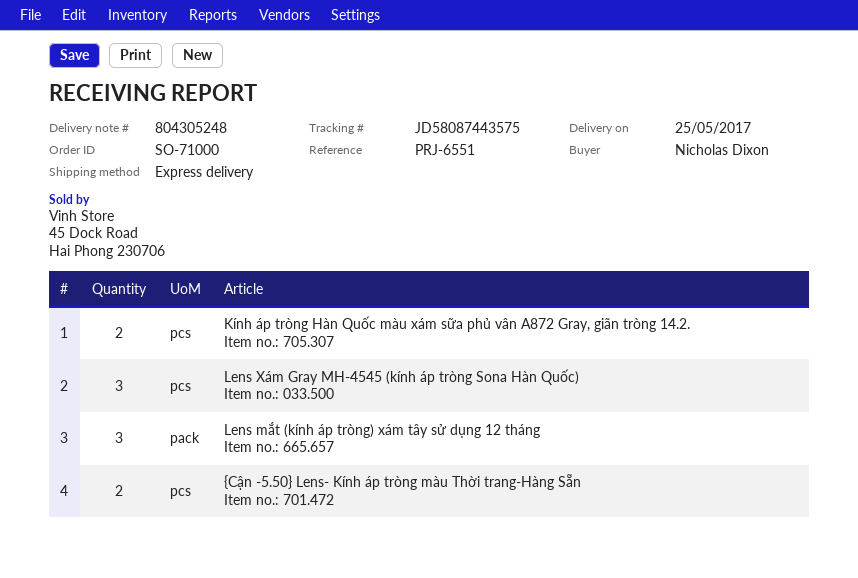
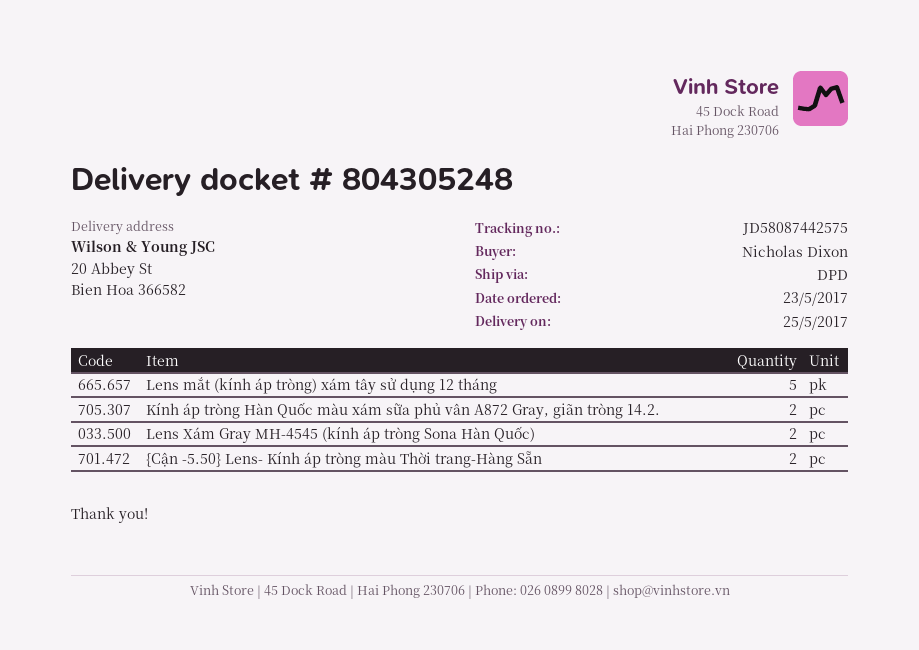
shipping method: express -> DPD
tracking number: JD58087443575 -> JD58087442575
Lens Xám Gray MH-4545 (kính áp tròng Sona Hàn Quốc): 3 -> 2
Lens mắt (kính áp tròng) xám tây sử dụng 12 tháng: 3 -> 5

